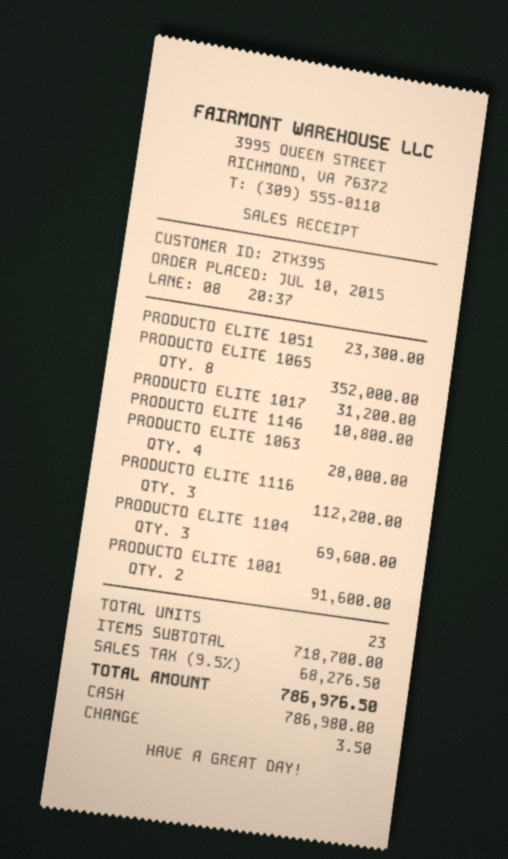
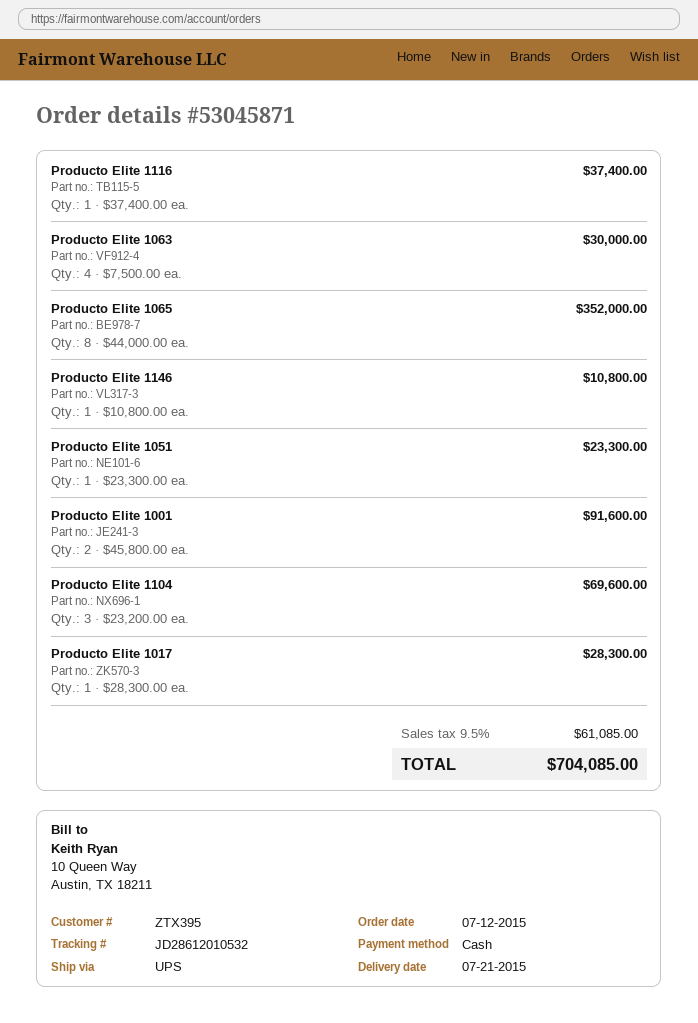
order date: 2015-07-10 -> 2015-07-12
PRODUCTO ELITE 1017: 1 for 31200.00 -> 1 for 28300.00
PRODUCTO ELITE 1063: 4 for 28000.00 -> 4 for 30000.00
PRODUCTO ELITE 1116: 3 for 112200.00 -> 1 for 37400.00
tax: 9.5% = 68276.50 -> 9.5% = 61085.00
total: 786976.50 -> 704085.00

